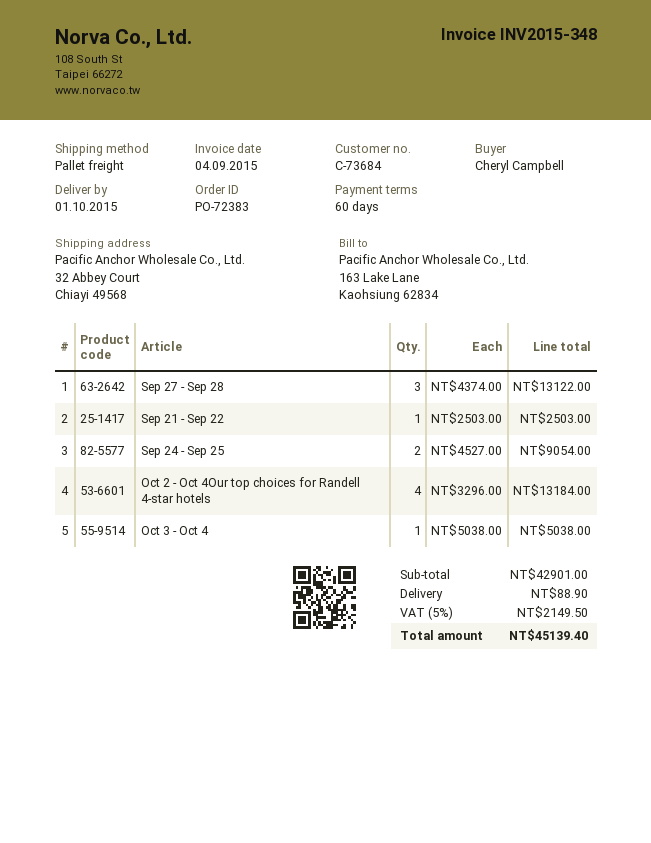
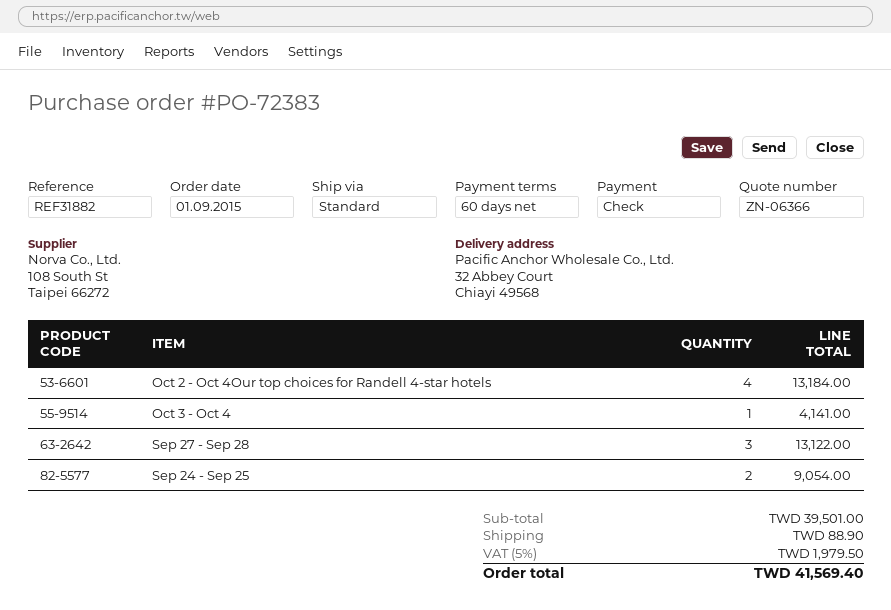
shipping method: pallet freight -> standard
Sep 21 - Sep 22: 1 for 2503.00 -> none
Oct 3 - Oct 4: 1 for 5038.00 -> 1 for 4141.00
subtotal: 42901.00 -> 39501.00
tax: 5% = 2149.50 -> 5% = 1979.50
total: 45139.40 -> 41569.40

